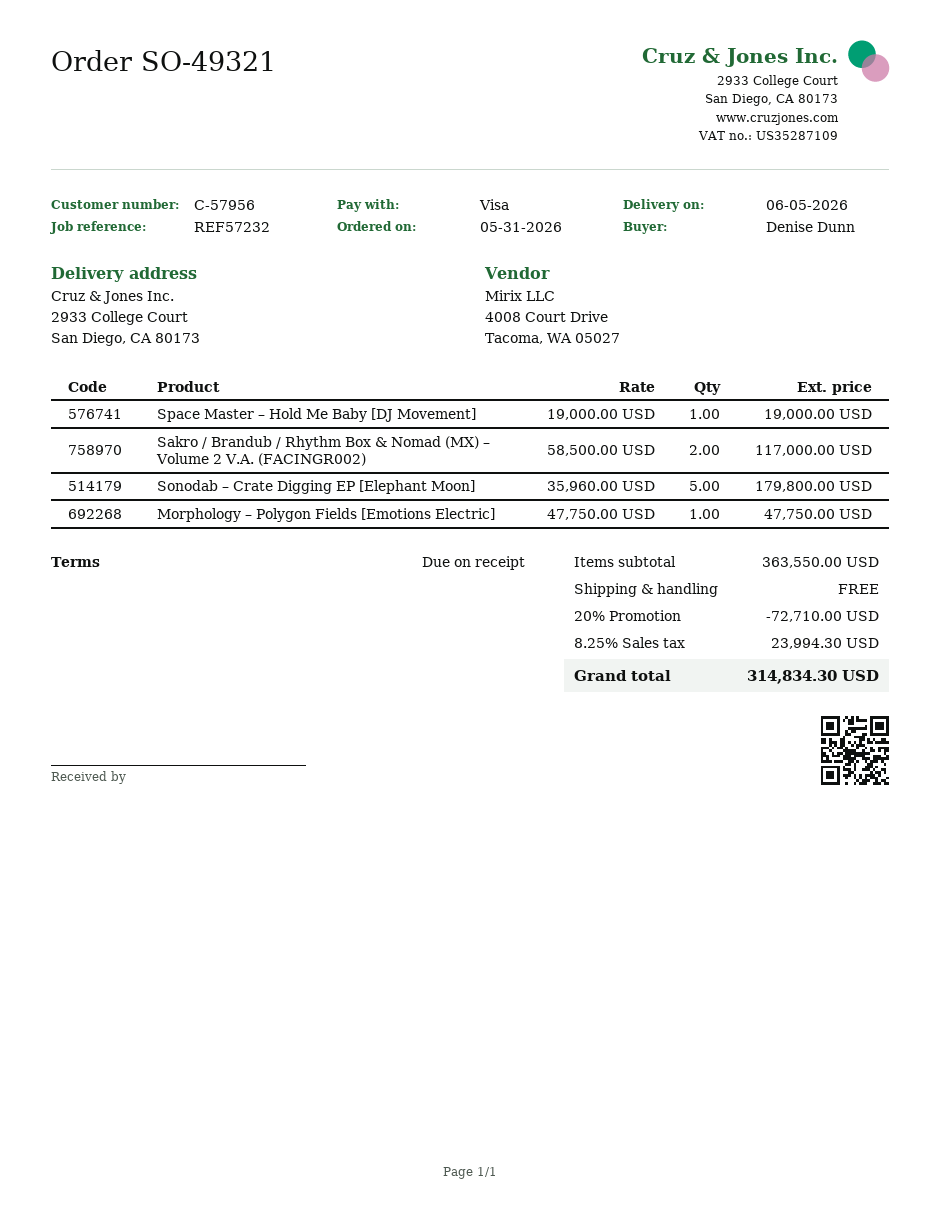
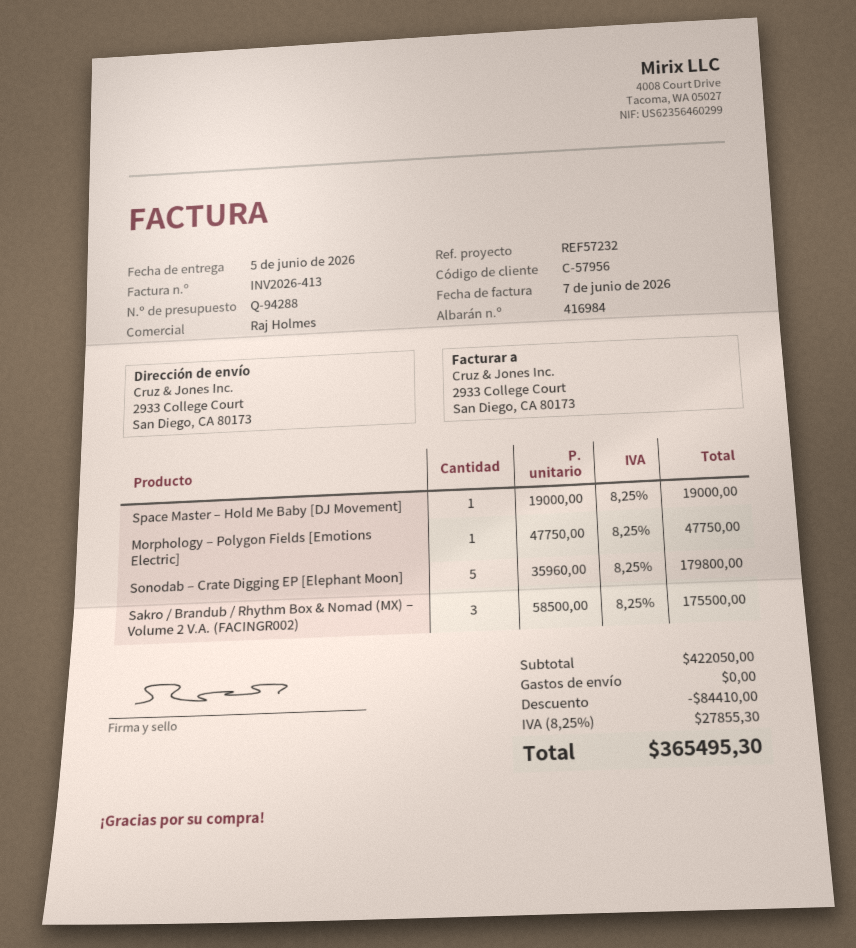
Sakro / Brandub / Rhythm Box & Nomad (MX) – Volume 2 V.A. (FACINGR002): 2 x 58500.00 = 117000.00 -> 3 x 58500.00 = 175500.00
subtotal: 363550.00 -> 422050.00
discount: 72710.00 -> 84410.00
tax: 8.25% = 23994.30 -> 8.25% = 27855.30
total: 314834.30 -> 365495.30

